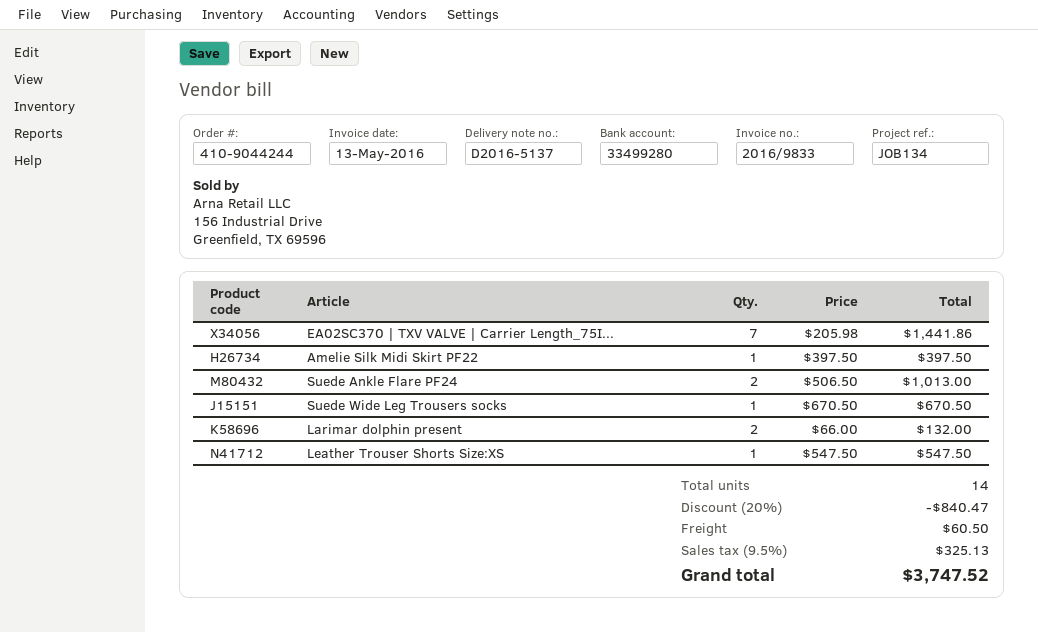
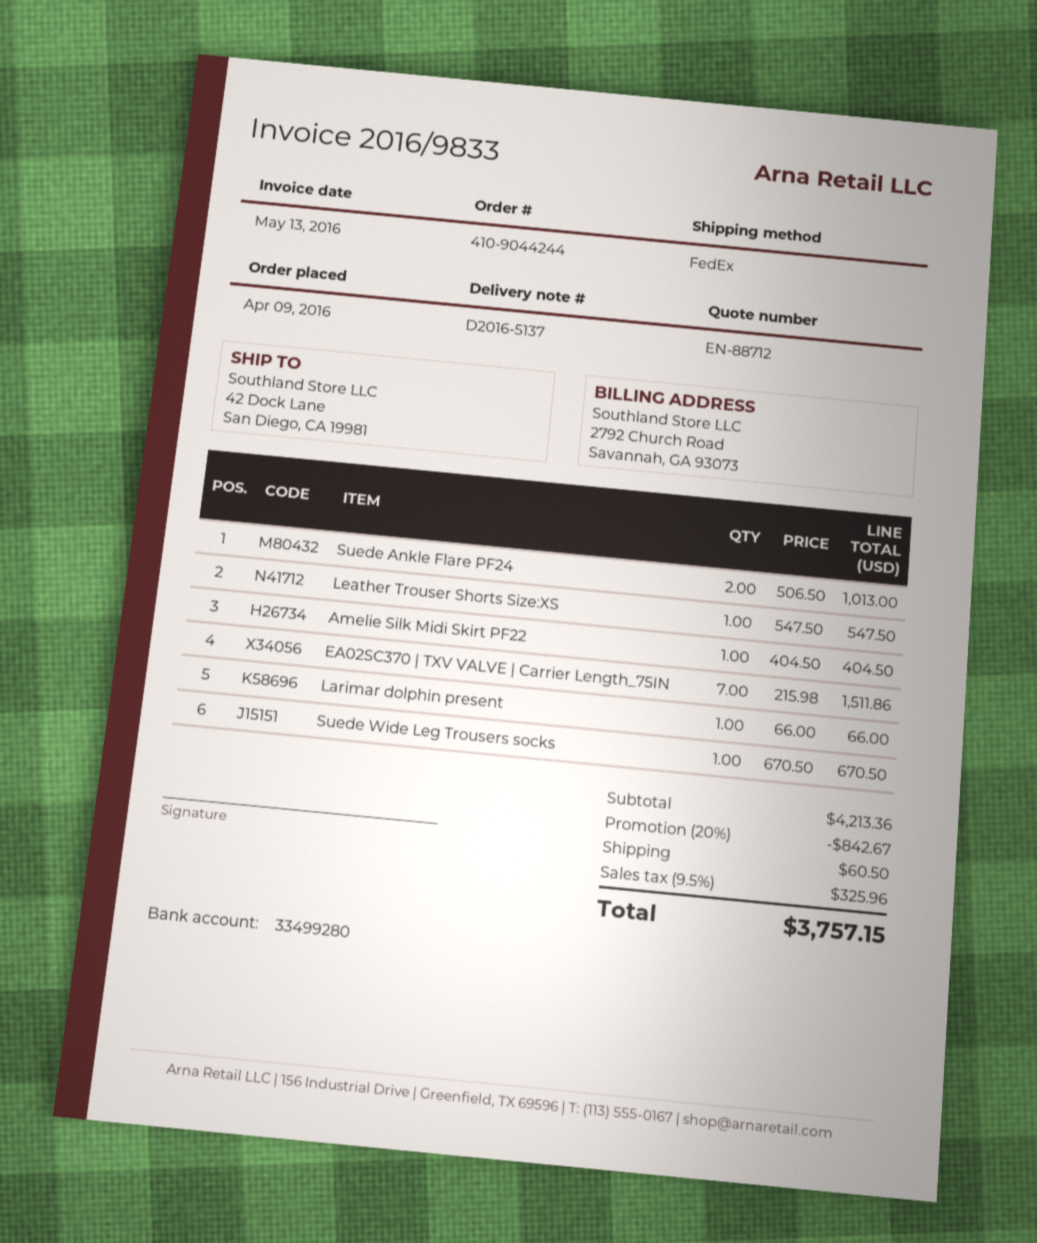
EA02SC370 | TXV VALVE | Carrier Length_75I...: 7 x 205.98 = 1441.86 -> 7 x 215.98 = 1511.86
Amelie Silk Midi Skirt PF22: 1 x 397.50 = 397.50 -> 1 x 404.50 = 404.50
Larimar dolphin present: 2 x 66.00 = 132.00 -> 1 x 66.00 = 66.00
discount: 20% = 840.47 -> 20% = 842.67
tax: 9.5% = 325.13 -> 9.5% = 325.96
total: 3747.52 -> 3757.15

